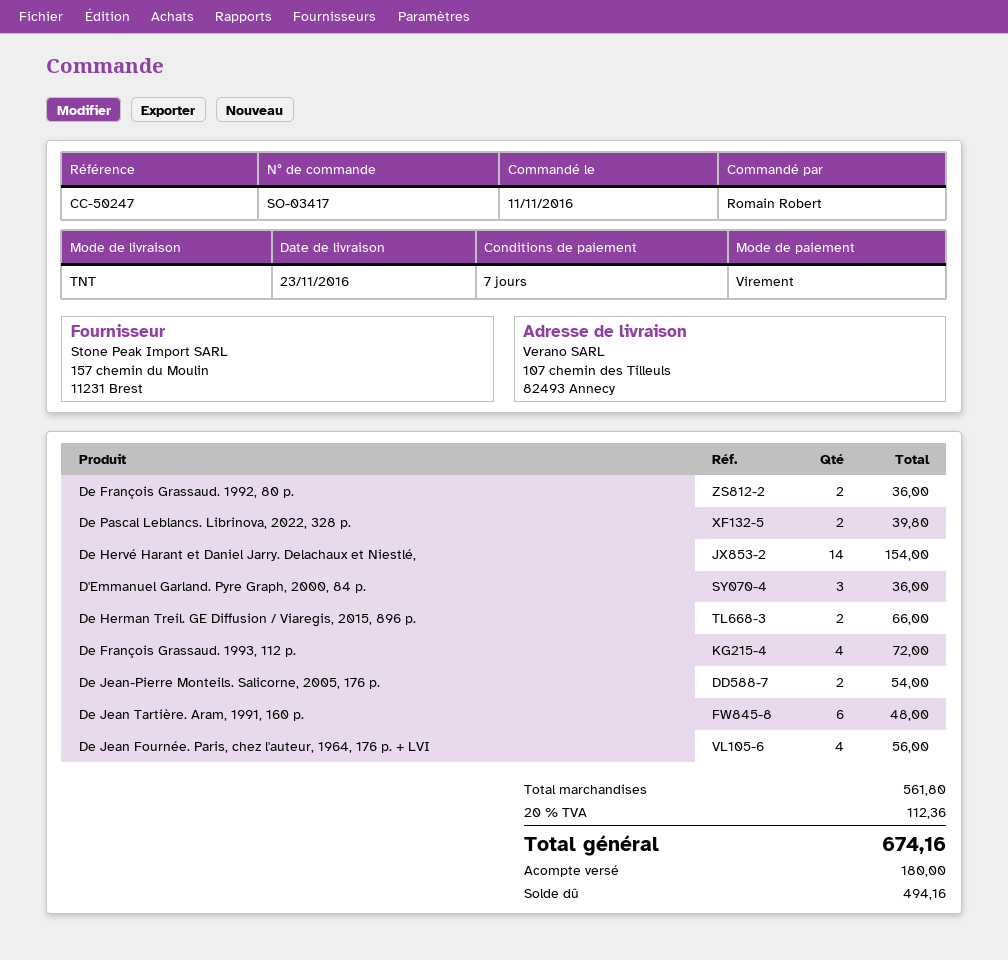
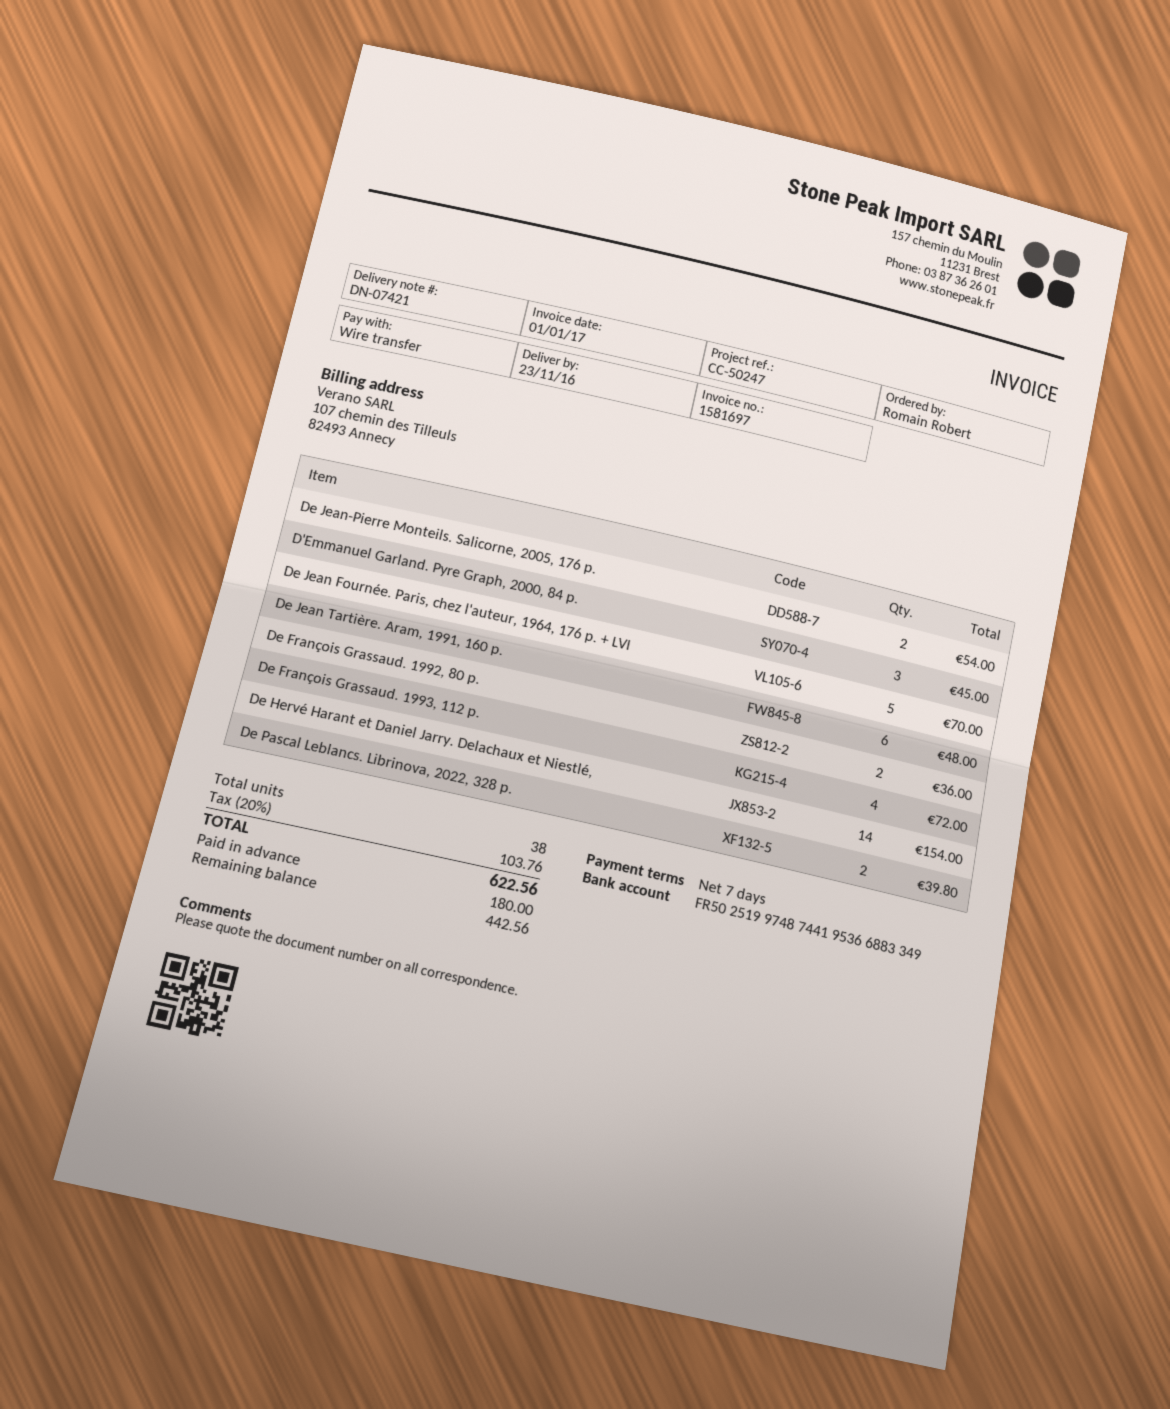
D'Emmanuel Garland. Pyre Graph, 2000, 84 p.: 3 for 36.00 -> 3 for 45.00
De Herman Treil. GE Diffusion / Viaregis, 2015, 896 p.: 2 for 66.00 -> none
De Jean Fournée. Paris, chez l'auteur, 1964, 176 p. + LVI: 4 for 56.00 -> 5 for 70.00
tax: 20% = 112.36 -> 20% = 103.76
total: 674.16 -> 622.56
balance: 494.16 -> 442.56

